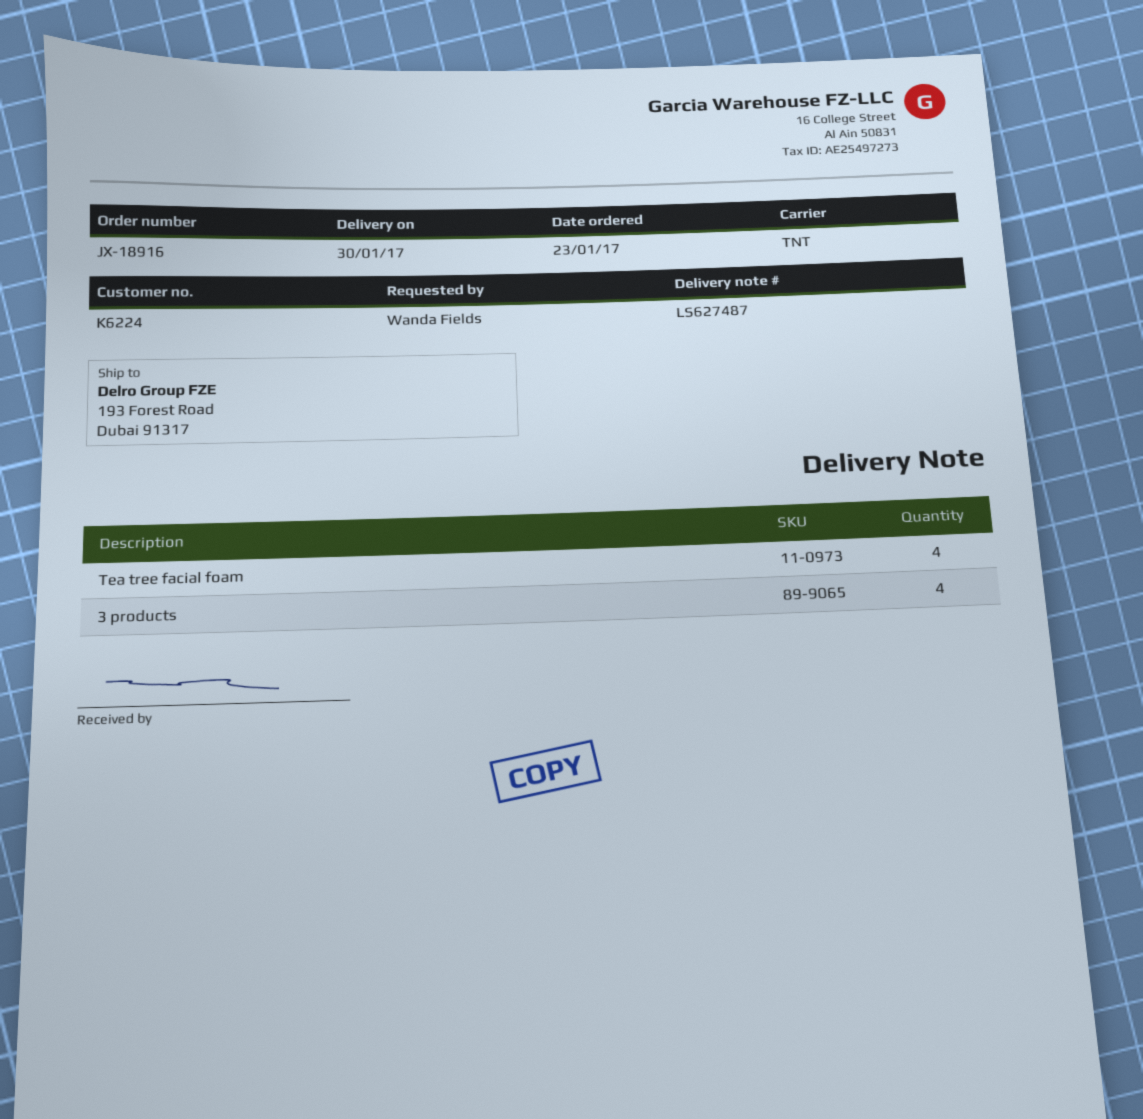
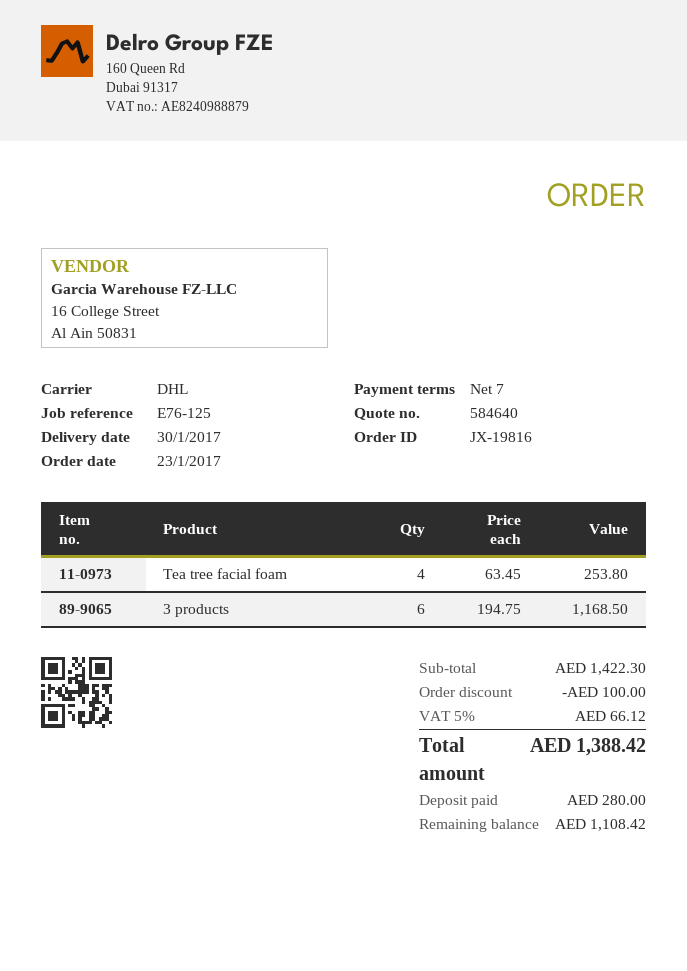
order number: JX-18916 -> JX-19816
shipping method: TNT -> DHL
3 products: 4 -> 6

